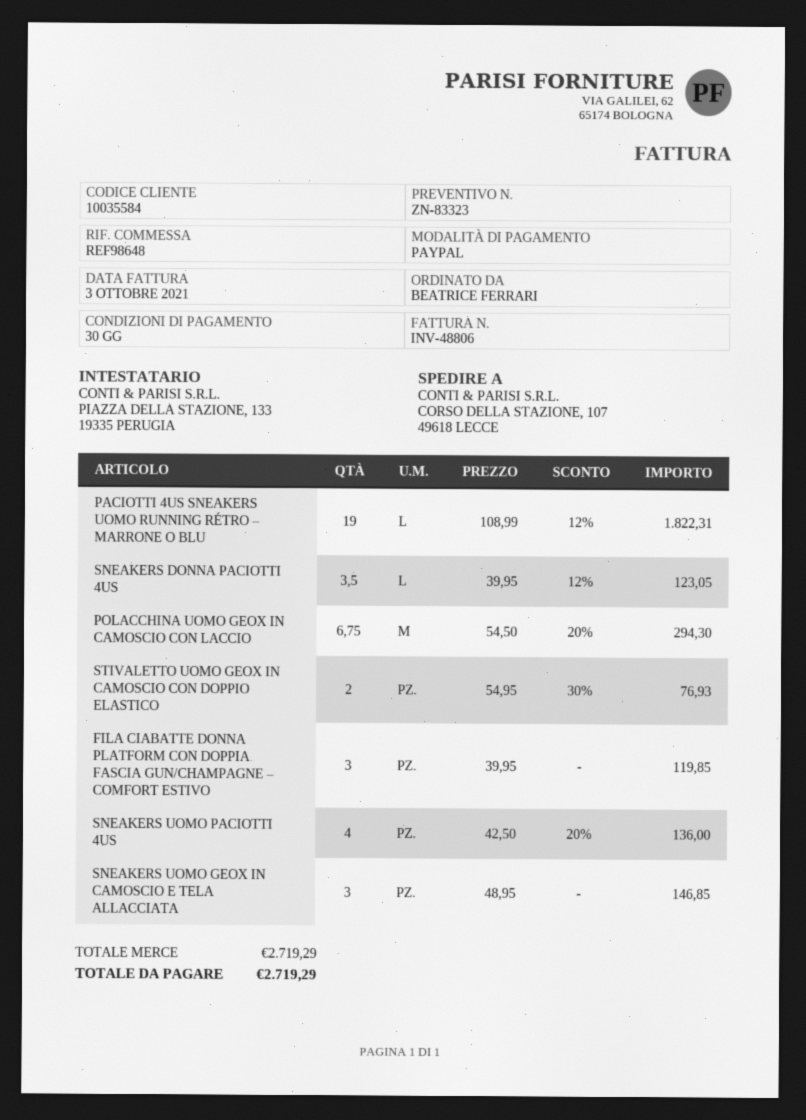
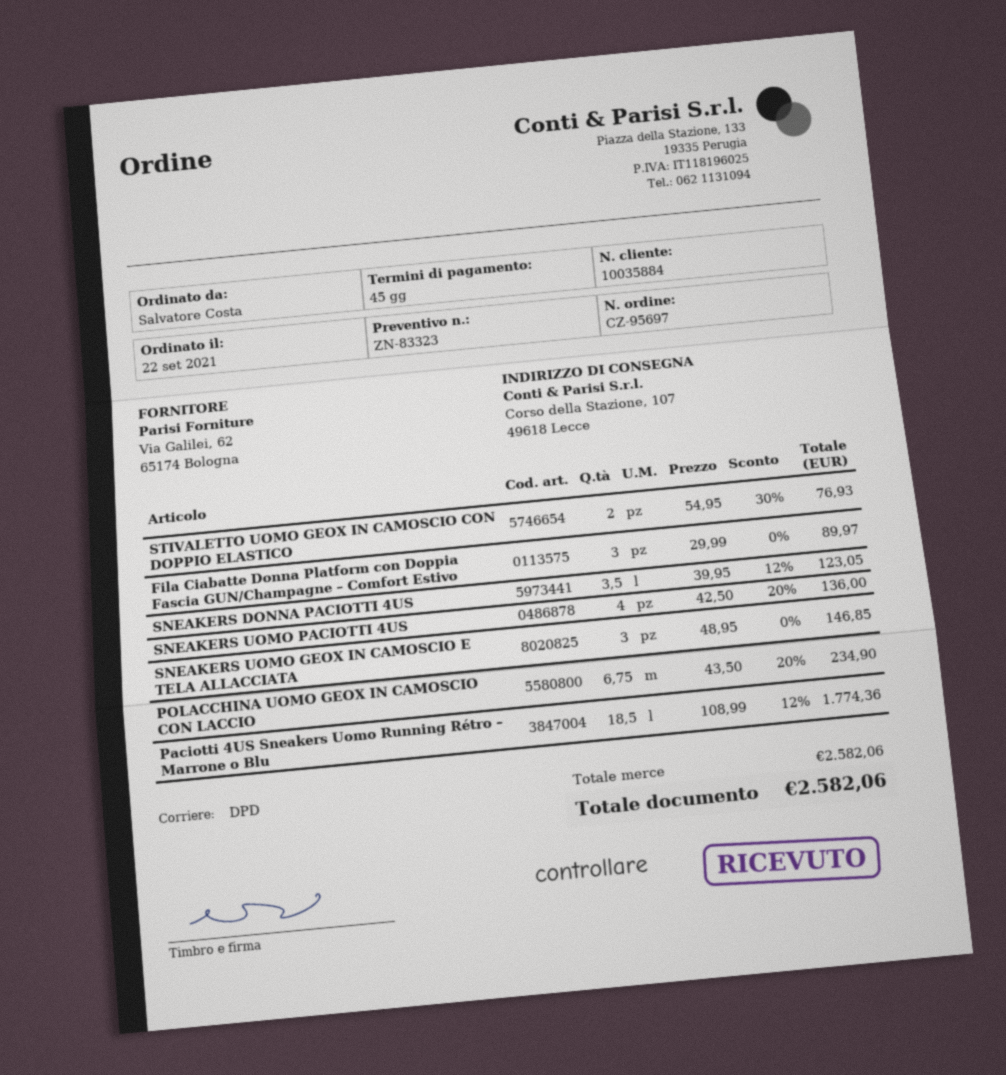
payment terms: 30 days -> 45 days
customer number: 10035584 -> 10035884
ordered by: BEATRICE FERRARI -> Salvatore Costa
PACIOTTI 4US SNEAKERS UOMO RUNNING RÉTRO – MARRONE O BLU: 19 x 108.99 - 12% = 1822.31 -> 18.5 x 108.99 - 12% = 1774.36
POLACCHINA UOMO GEOX IN CAMOSCIO CON LACCIO: 6.75 x 54.50 - 20% = 294.30 -> 6.75 x 43.50 - 20% = 234.90
FILA CIABATTE DONNA PLATFORM CON DOPPIA FASCIA GUN/CHAMPAGNE – COMFORT ESTIVO: 3 x 39.95 = 119.85 -> 3 x 29.99 = 89.97
subtotal: 2719.29 -> 2582.06
total: 2719.29 -> 2582.06

